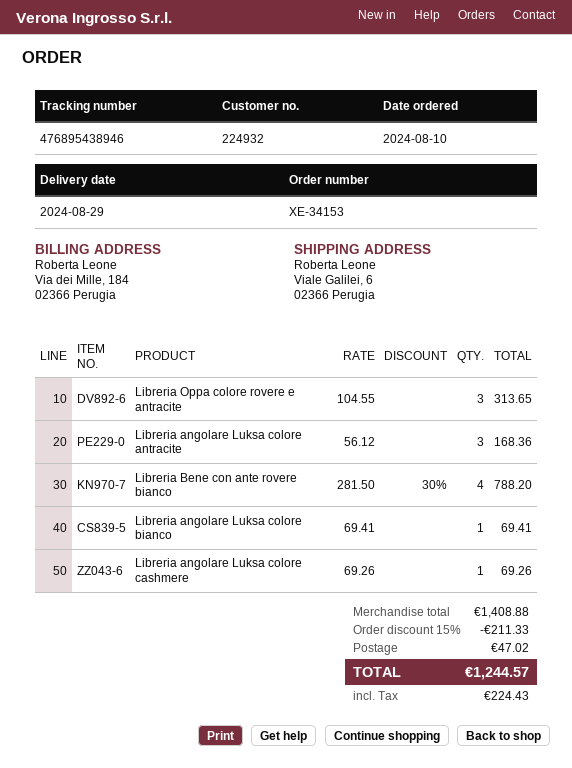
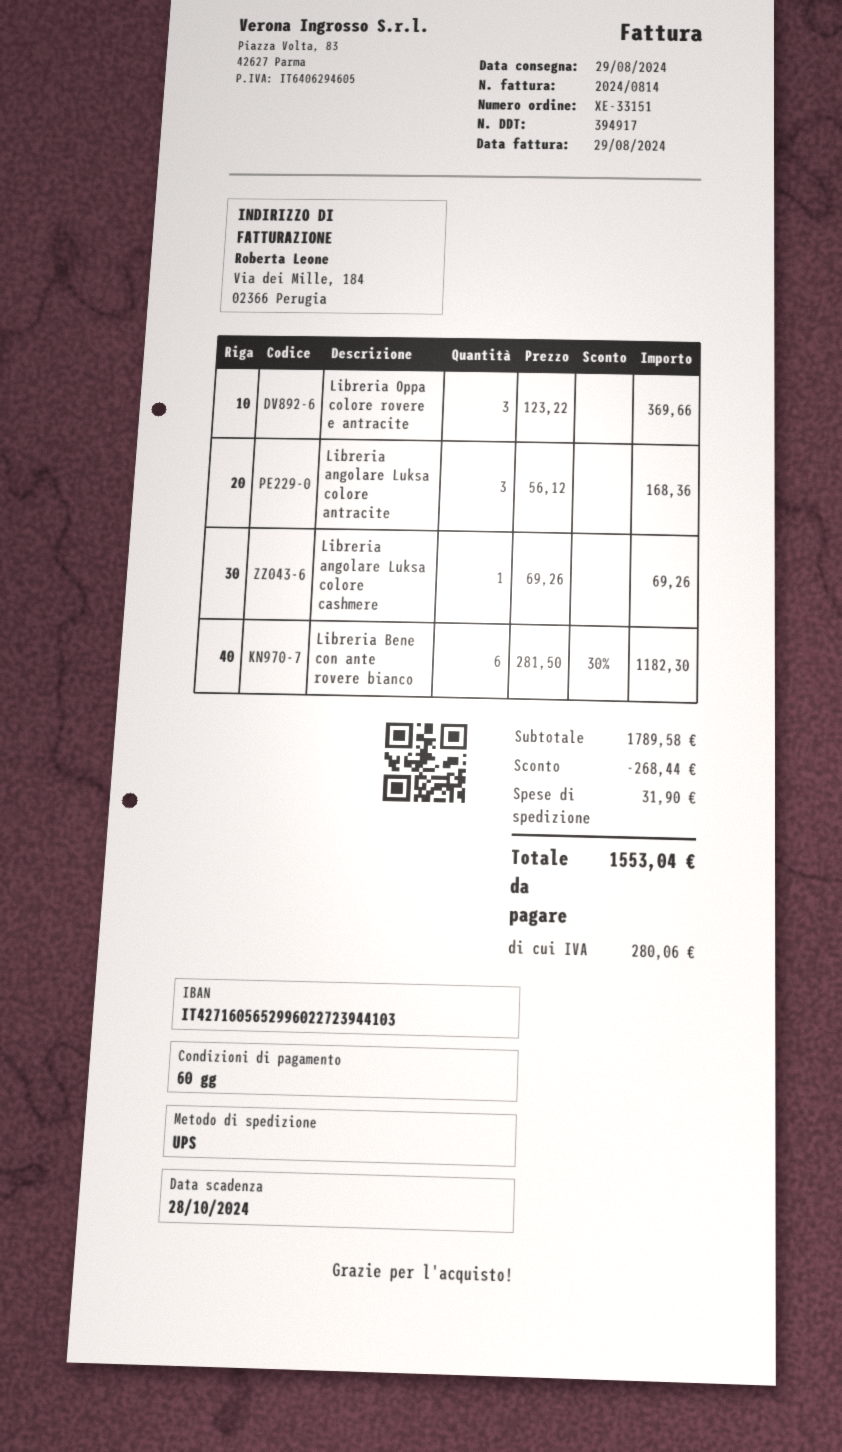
order number: XE-34153 -> XE-33151
Libreria Oppa colore rovere e antracite: 3 x 104.55 = 313.65 -> 3 x 123.22 = 369.66
Libreria Bene con ante rovere bianco: 4 x 281.50 - 30% = 788.20 -> 6 x 281.50 - 30% = 1182.30
Libreria angolare Luksa colore bianco: 1 x 69.41 = 69.41 -> none
subtotal: 1408.88 -> 1789.58
discount: 211.33 -> 268.44
shipping: 47.02 -> 31.90
tax: 224.43 -> 280.06
total: 1244.57 -> 1553.04

